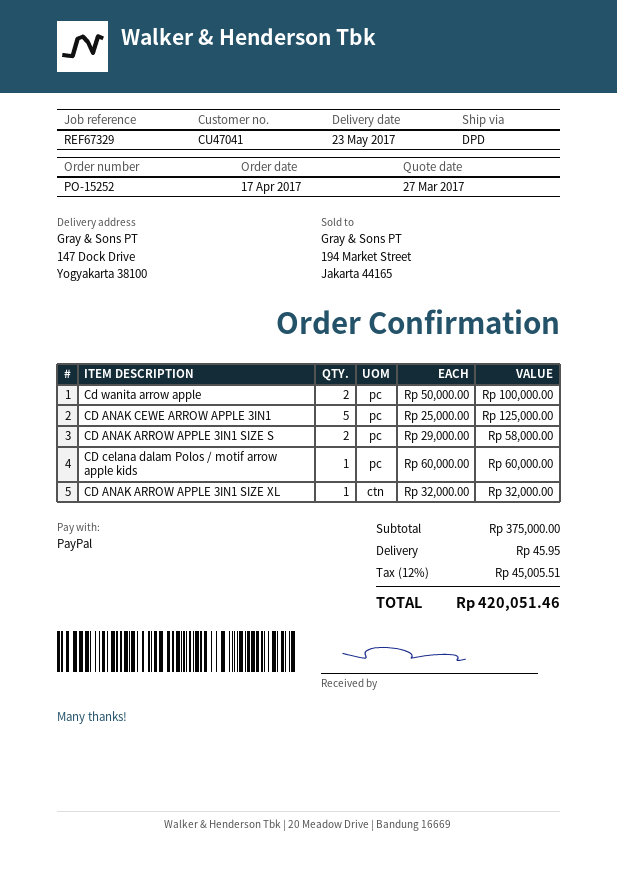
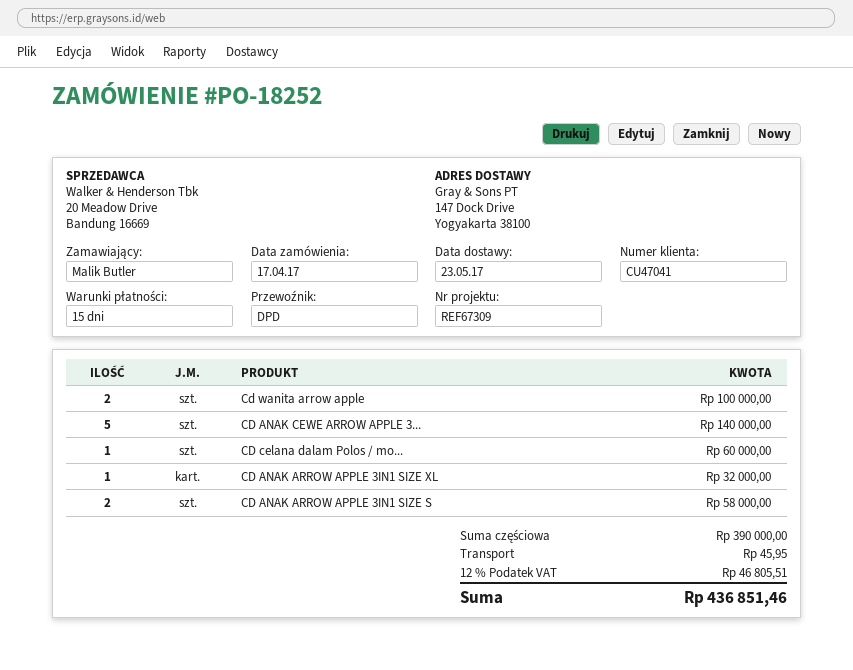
order number: PO-15252 -> PO-18252
reference: REF67329 -> REF67309
CD ANAK CEWE ARROW APPLE 3IN1: 5 for 125000.00 -> 5 for 140000.00
subtotal: 375000.00 -> 390000.00
tax: 12% = 45005.51 -> 12% = 46805.51
total: 420051.46 -> 436851.46

